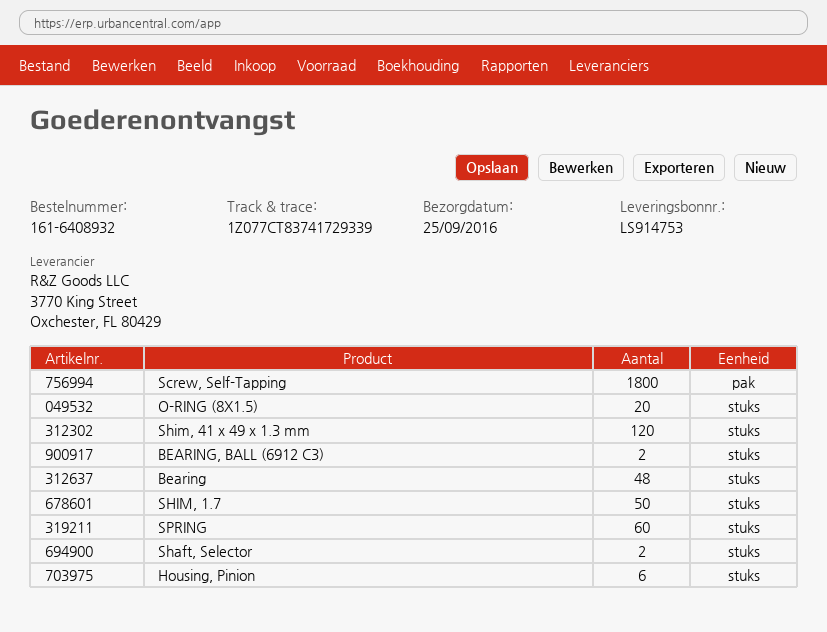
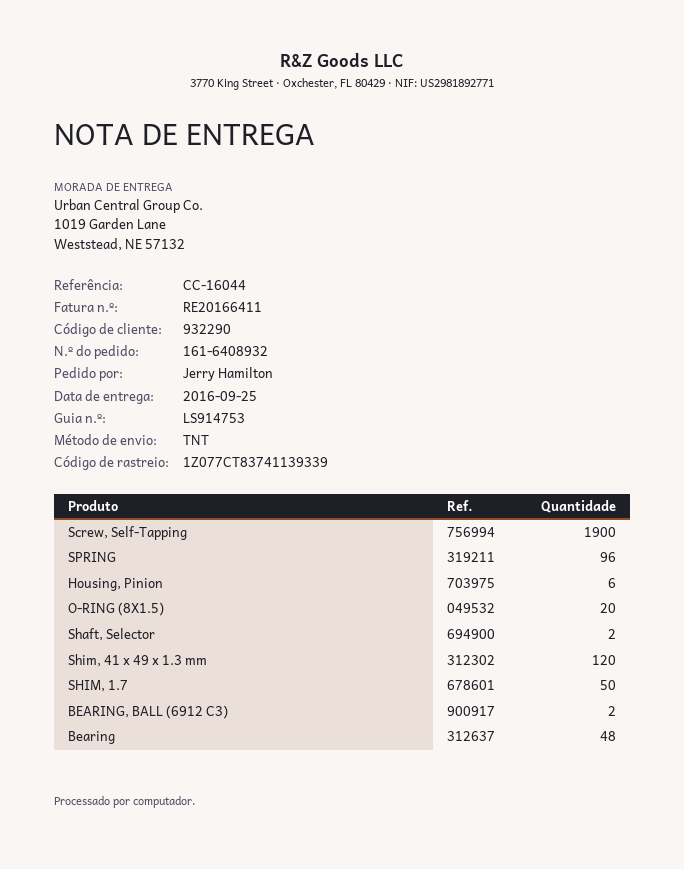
tracking number: 1Z077CT83741729339 -> 1Z077CT83741139339
Screw, Self-Tapping: 1800 -> 1900
SPRING: 60 -> 96

